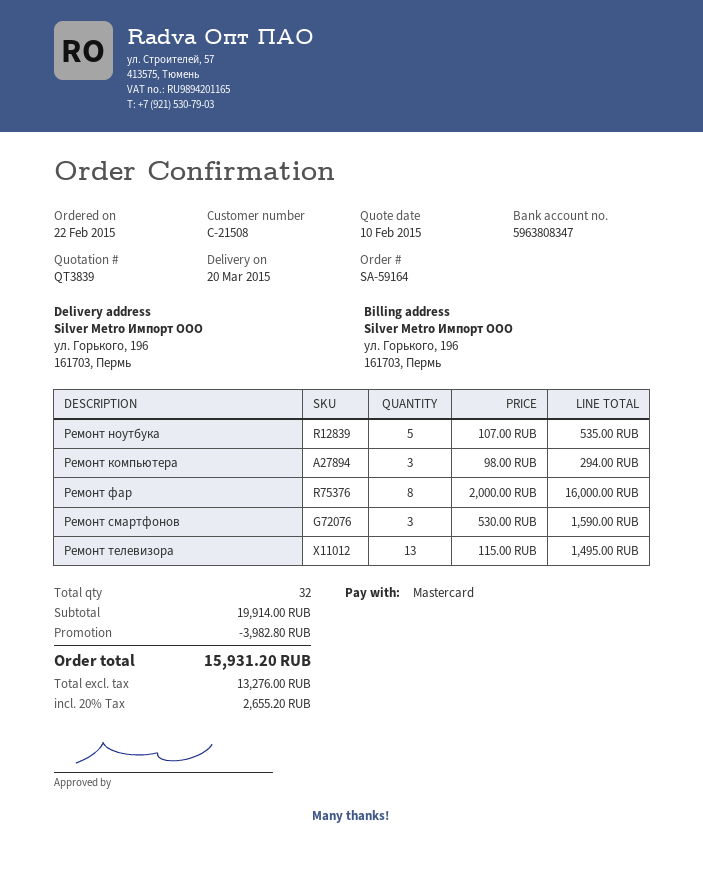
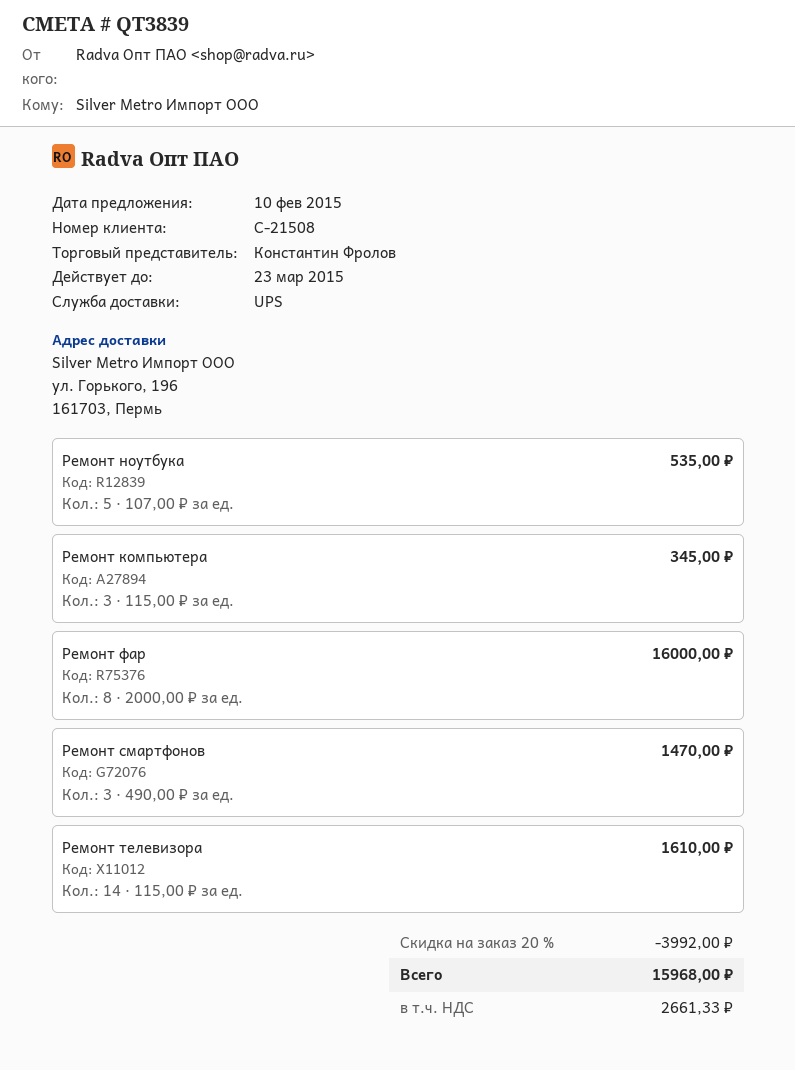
Ремонт компьютера: 3 x 98.00 = 294.00 -> 3 x 115.00 = 345.00
Ремонт смартфонов: 3 x 530.00 = 1590.00 -> 3 x 490.00 = 1470.00
Ремонт телевизора: 13 x 115.00 = 1495.00 -> 14 x 115.00 = 1610.00
discount: 3982.80 -> 3992.00
tax: 2655.20 -> 2661.33
total: 15931.20 -> 15968.00

